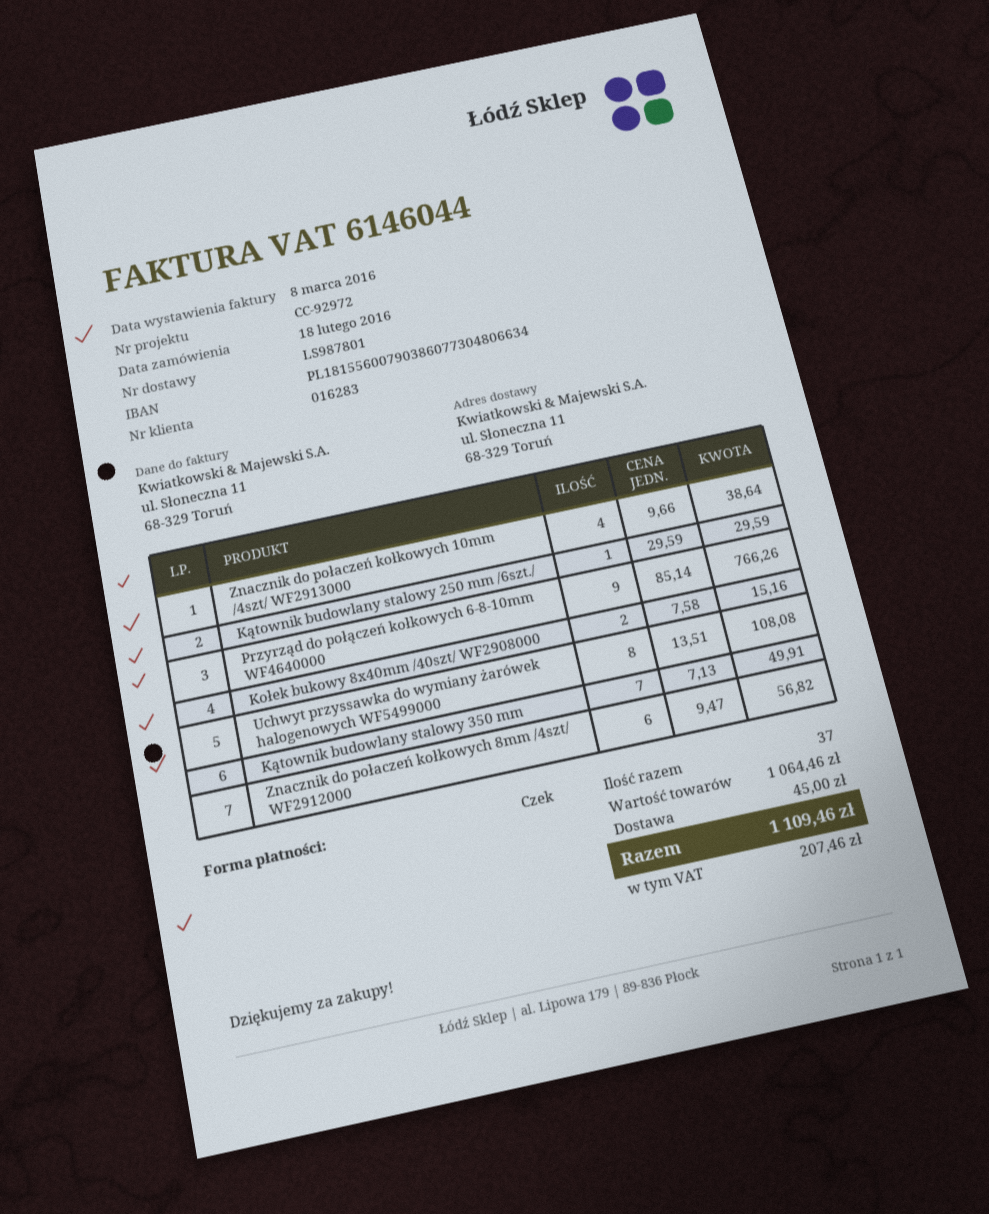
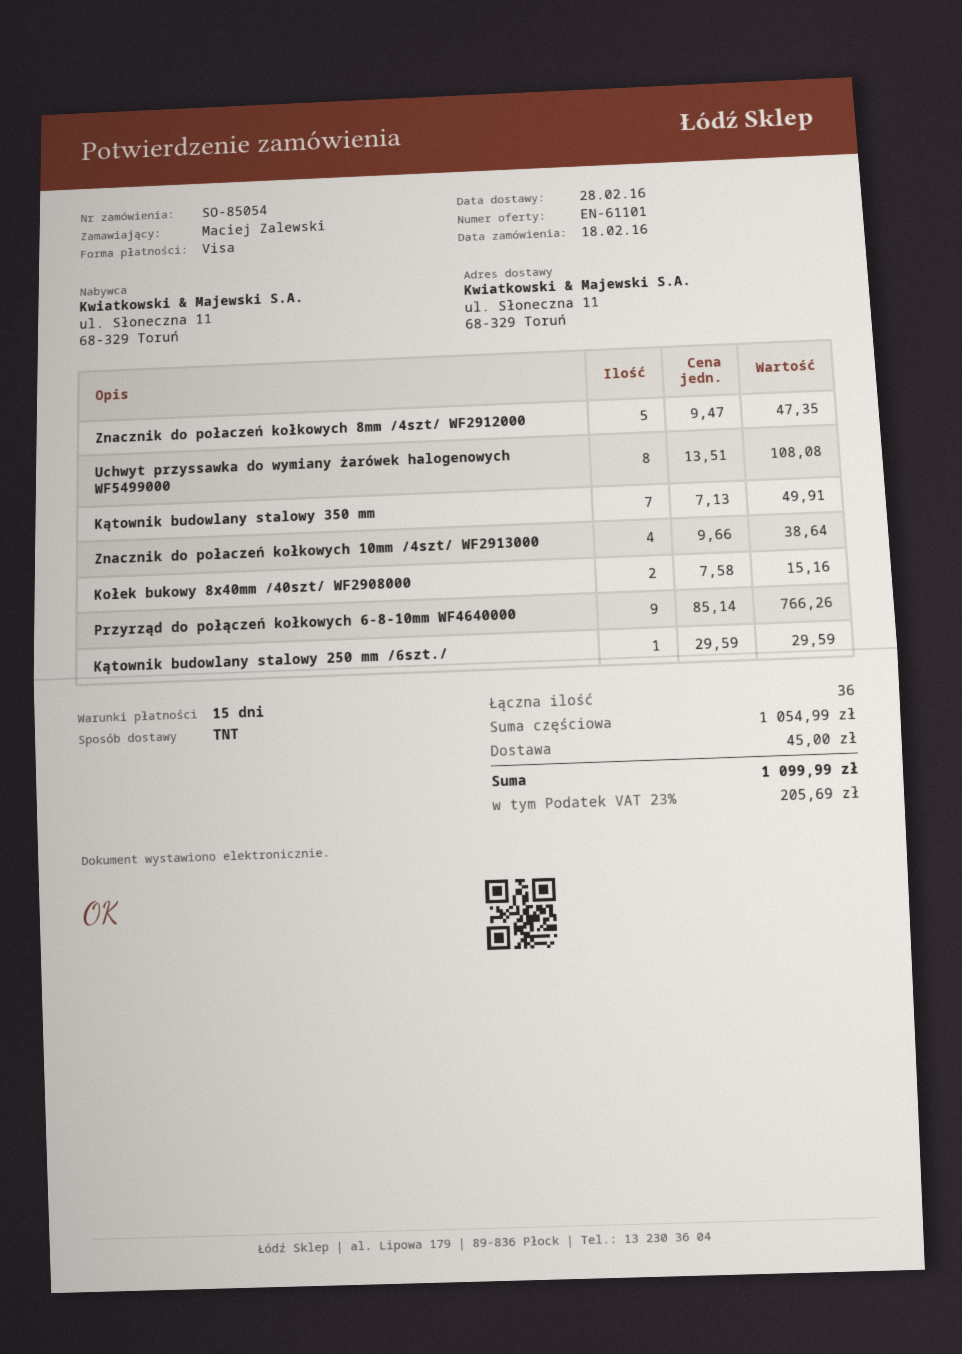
payment method: cheque -> Visa
Znacznik do połaczeń kołkowych 8mm /4szt/ WF2912000: 6 x 9.47 = 56.82 -> 5 x 9.47 = 47.35
total quantity: 37 -> 36
subtotal: 1064.46 -> 1054.99
tax: 207.46 -> 205.69
total: 1109.46 -> 1099.99

